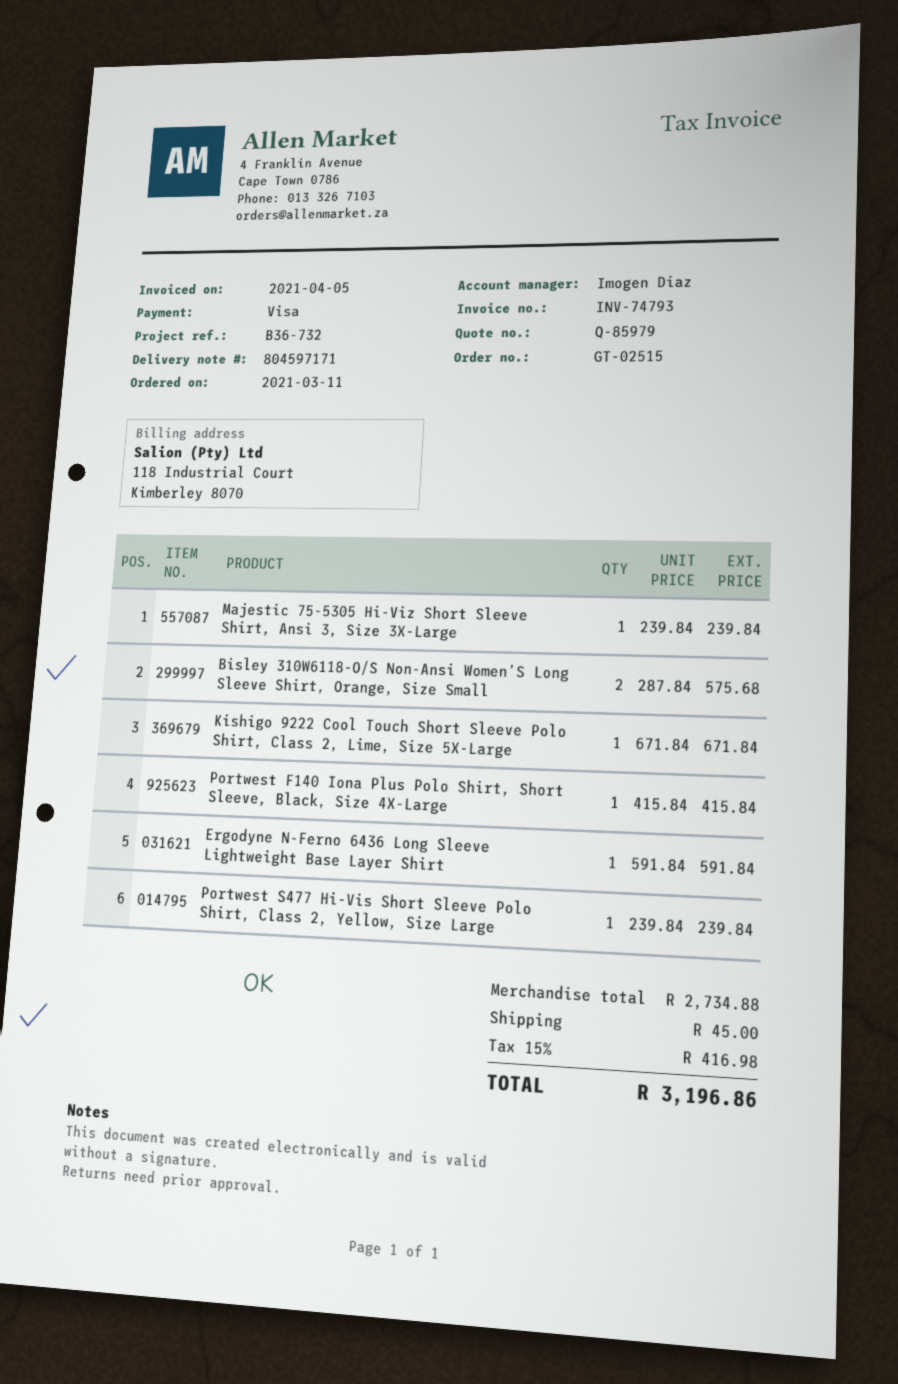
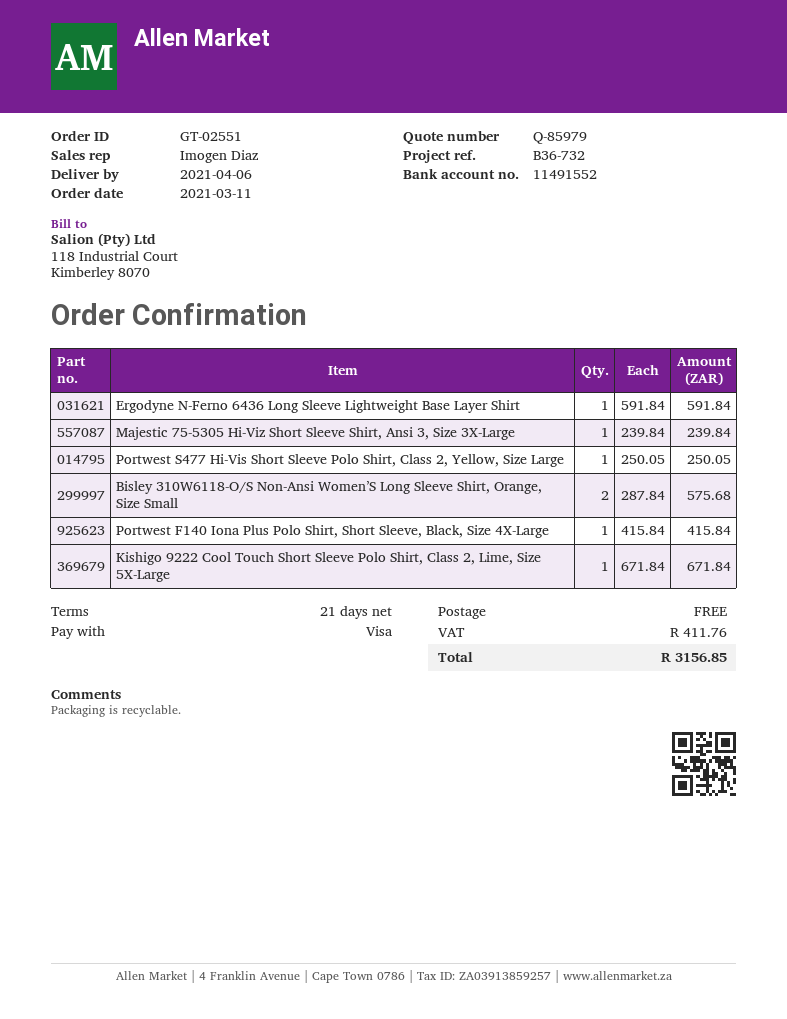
order number: GT-02515 -> GT-02551
Portwest S477 Hi-Vis Short Sleeve Polo Shirt, Class 2, Yellow, Size Large: 1 x 239.84 = 239.84 -> 1 x 250.05 = 250.05
shipping: 45.00 -> 0.00
tax: 416.98 -> 411.76
total: 3196.86 -> 3156.85

